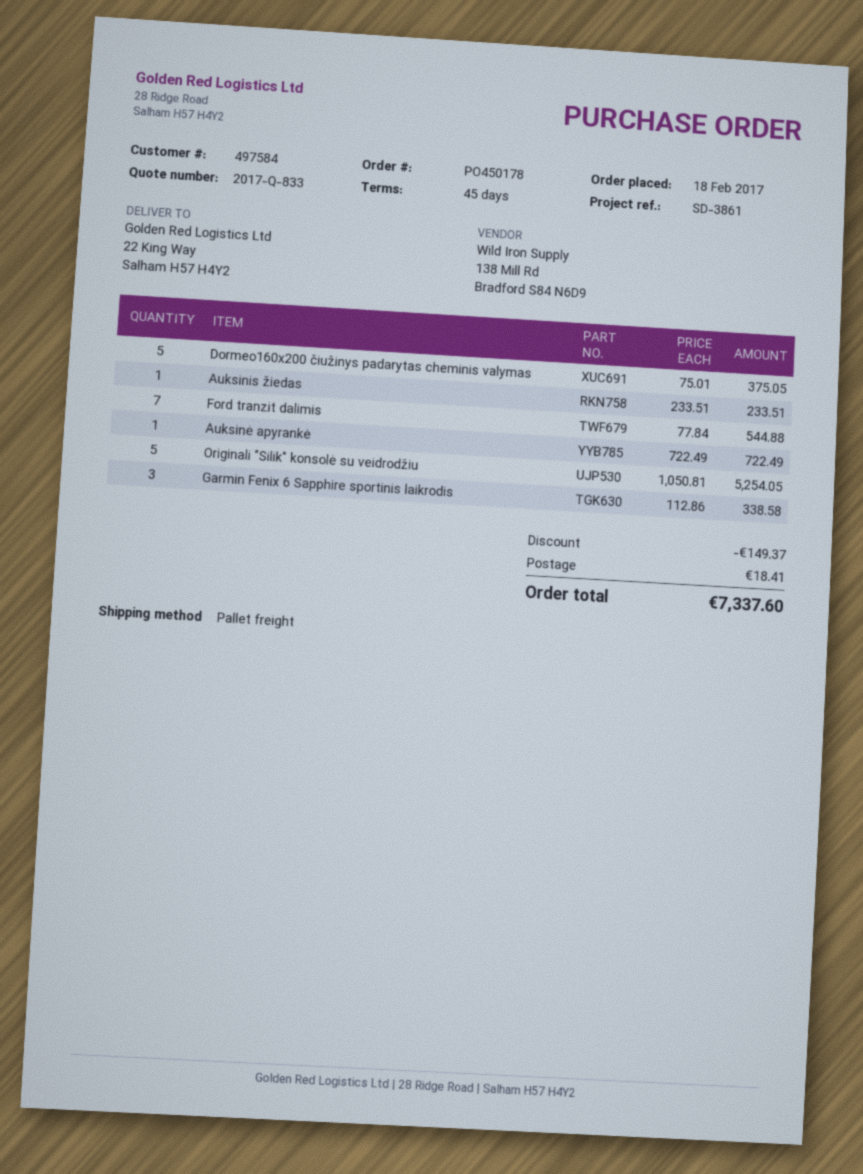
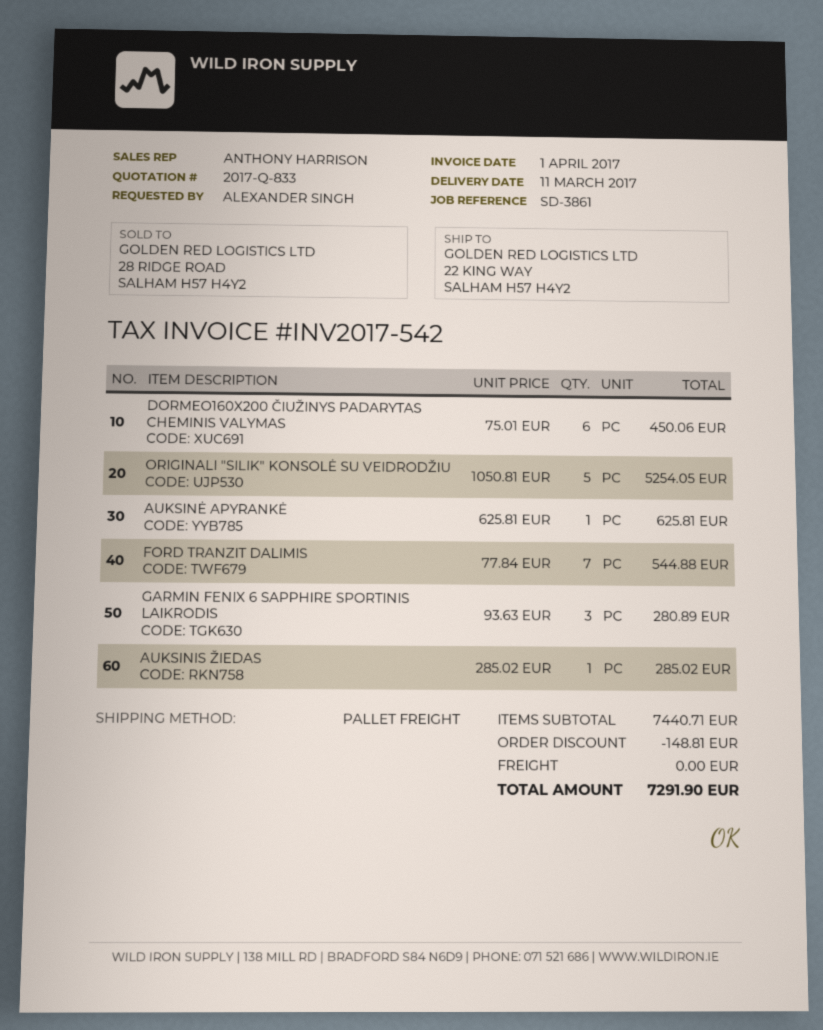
Dormeo160x200 čiužinys padarytas cheminis valymas: 5 x 75.01 = 375.05 -> 6 x 75.01 = 450.06
Auksinis žiedas: 1 x 233.51 = 233.51 -> 1 x 285.02 = 285.02
Auksinė apyrankė: 1 x 722.49 = 722.49 -> 1 x 625.81 = 625.81
Garmin Fenix 6 Sapphire sportinis laikrodis: 3 x 112.86 = 338.58 -> 3 x 93.63 = 280.89
discount: 149.37 -> 148.81
shipping: 18.41 -> 0.00
total: 7337.60 -> 7291.90

